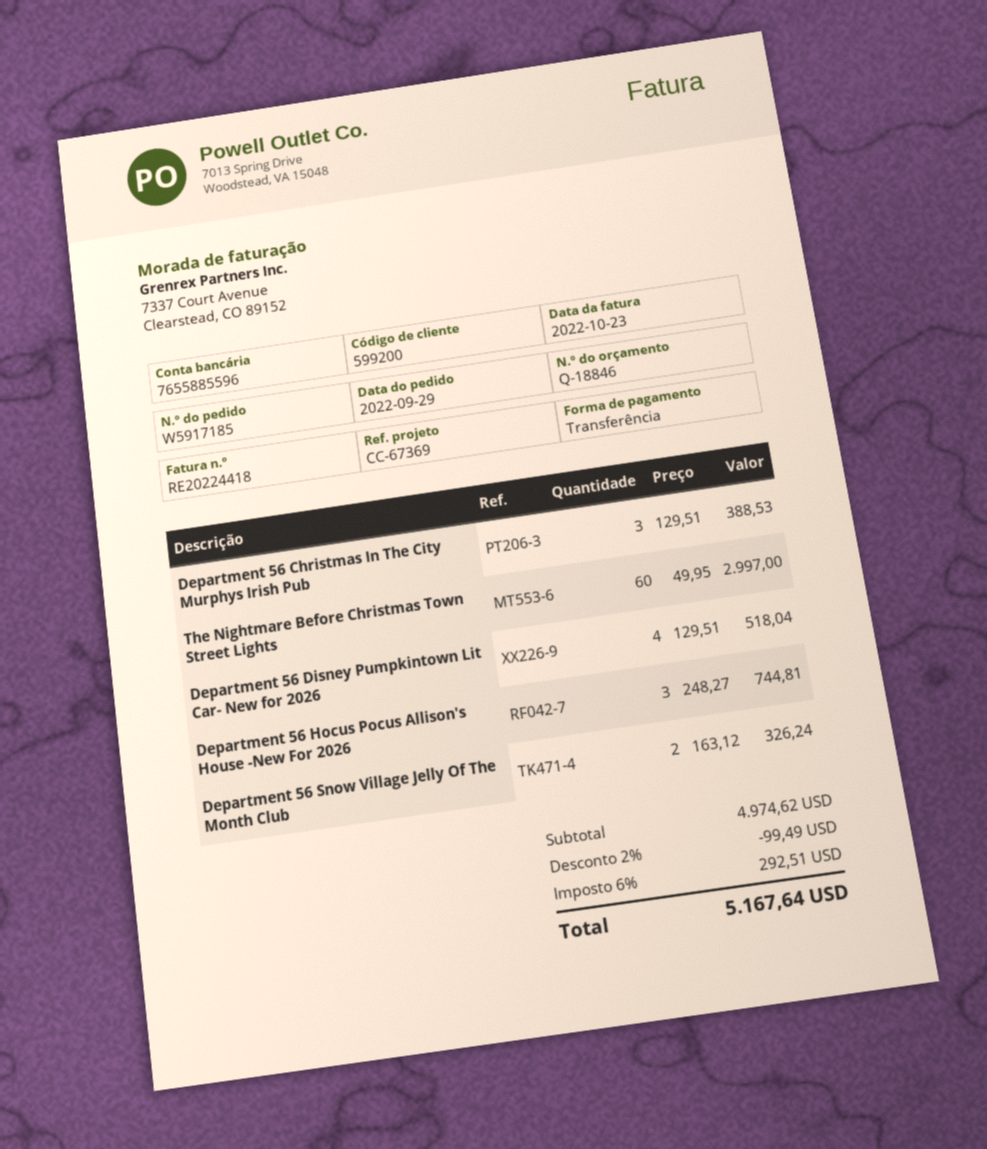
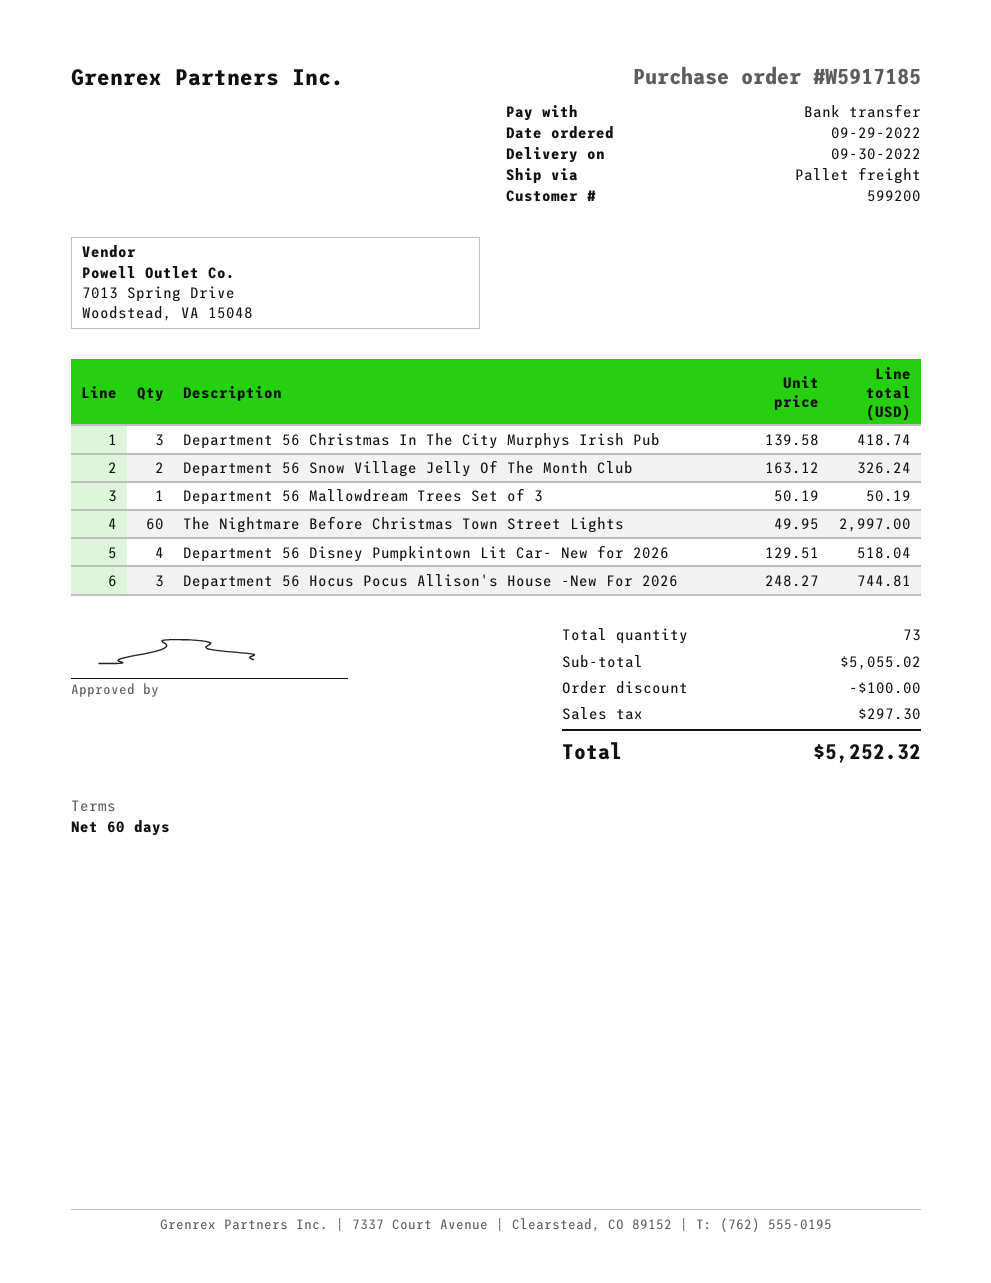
Department 56 Christmas In The City Murphys Irish Pub: 3 x 129.51 = 388.53 -> 3 x 139.58 = 418.74
Department 56 Mallowdream Trees Set of 3: none -> 1 x 50.19 = 50.19
subtotal: 4974.62 -> 5055.02
discount: 99.49 -> 100.00
tax: 292.51 -> 297.30
total: 5167.64 -> 5252.32

